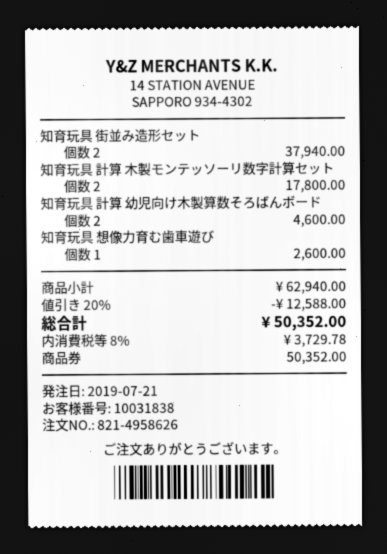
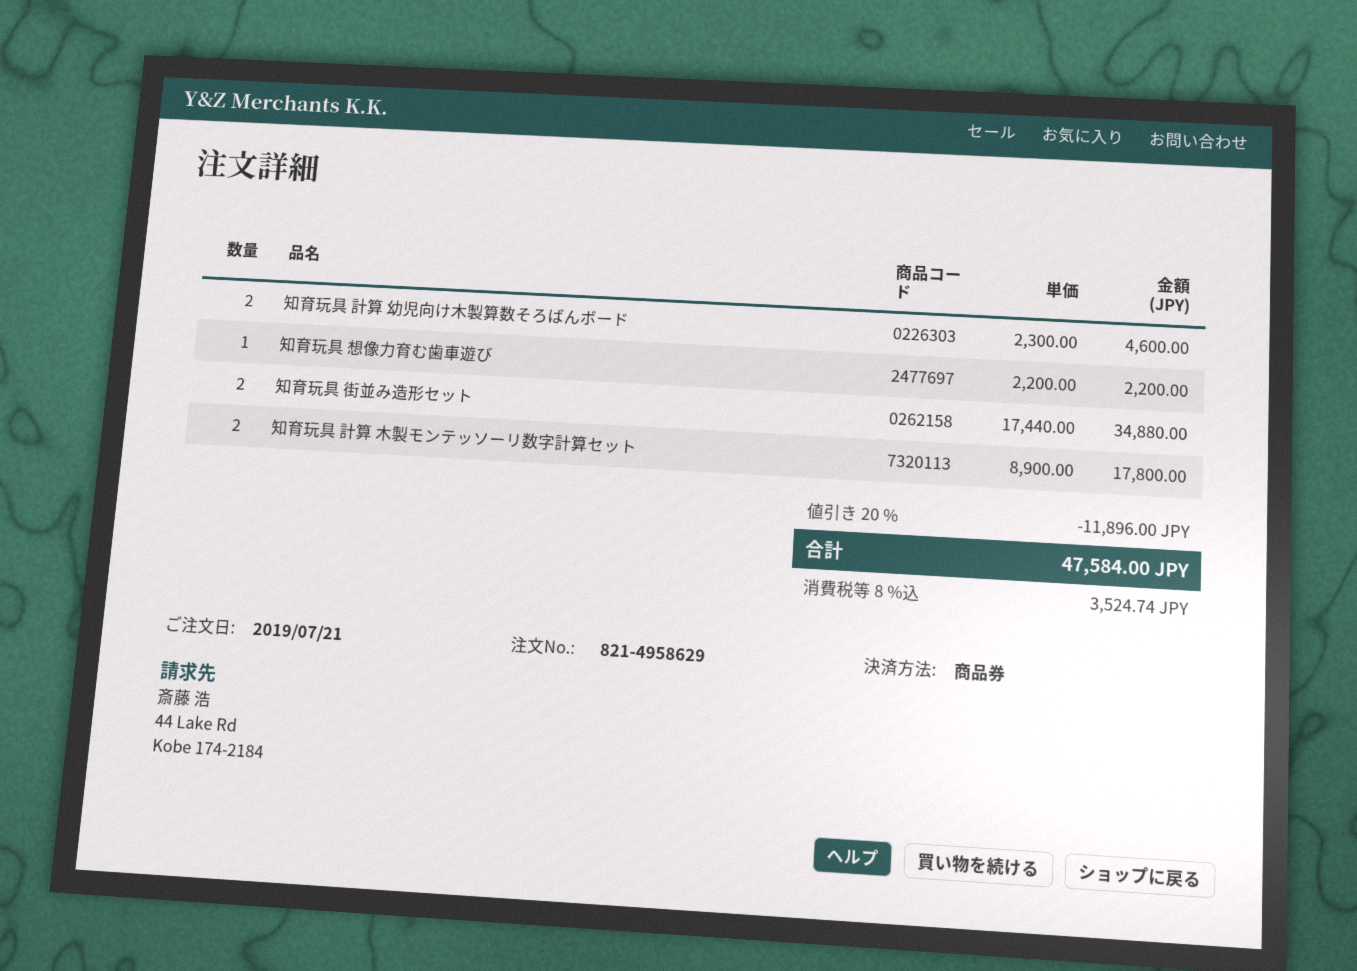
order number: 821-4958626 -> 821-4958629
知育玩具 街並み造形セット: 2 for 37940.00 -> 2 for 34880.00
知育玩具 想像力育む歯車遊び: 1 for 2600.00 -> 1 for 2200.00
discount: 20% = 12588.00 -> 20% = 11896.00
tax: 8% = 3729.78 -> 8% = 3524.74
total: 50352.00 -> 47584.00

